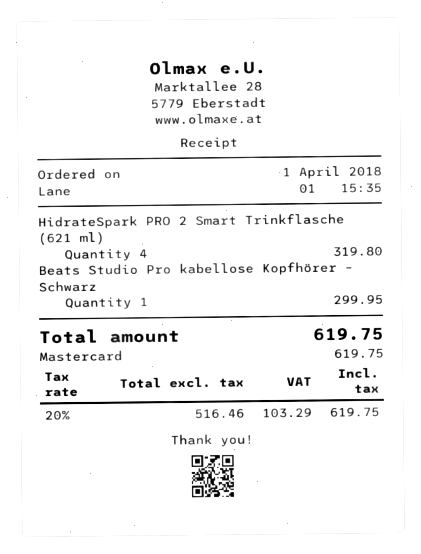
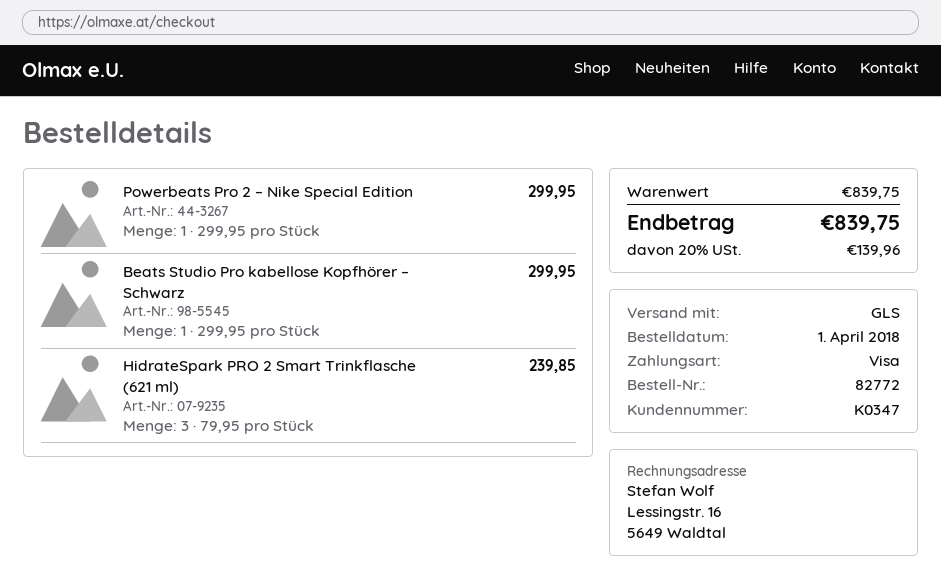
payment method: Mastercard -> Visa
HidrateSpark PRO 2 Smart Trinkflasche (621 ml): 4 for 319.80 -> 3 for 239.85
Powerbeats Pro 2 – Nike Special Edition: none -> 1 for 299.95
tax: 20% = 103.29 -> 20% = 139.96
total: 619.75 -> 839.75

